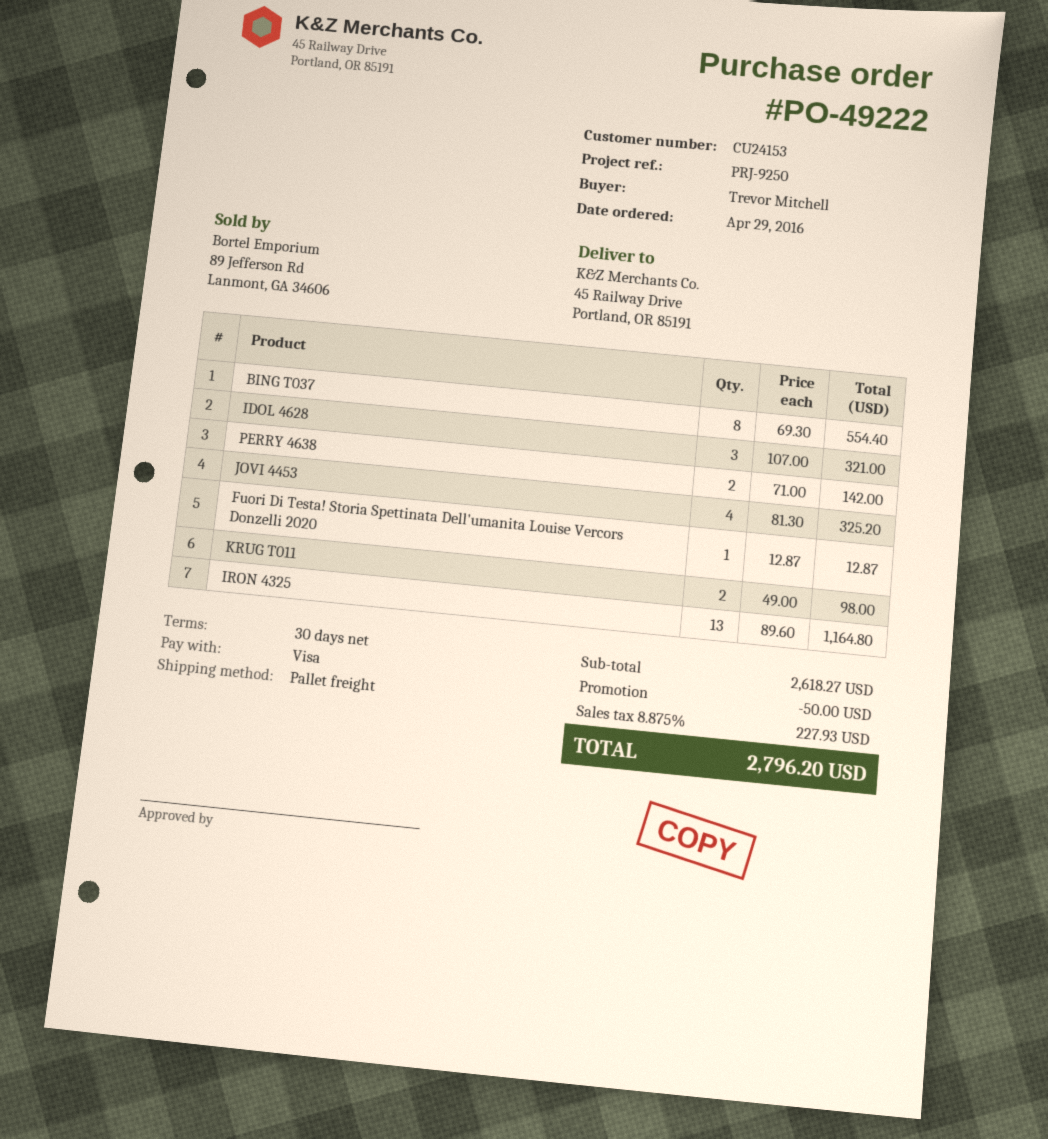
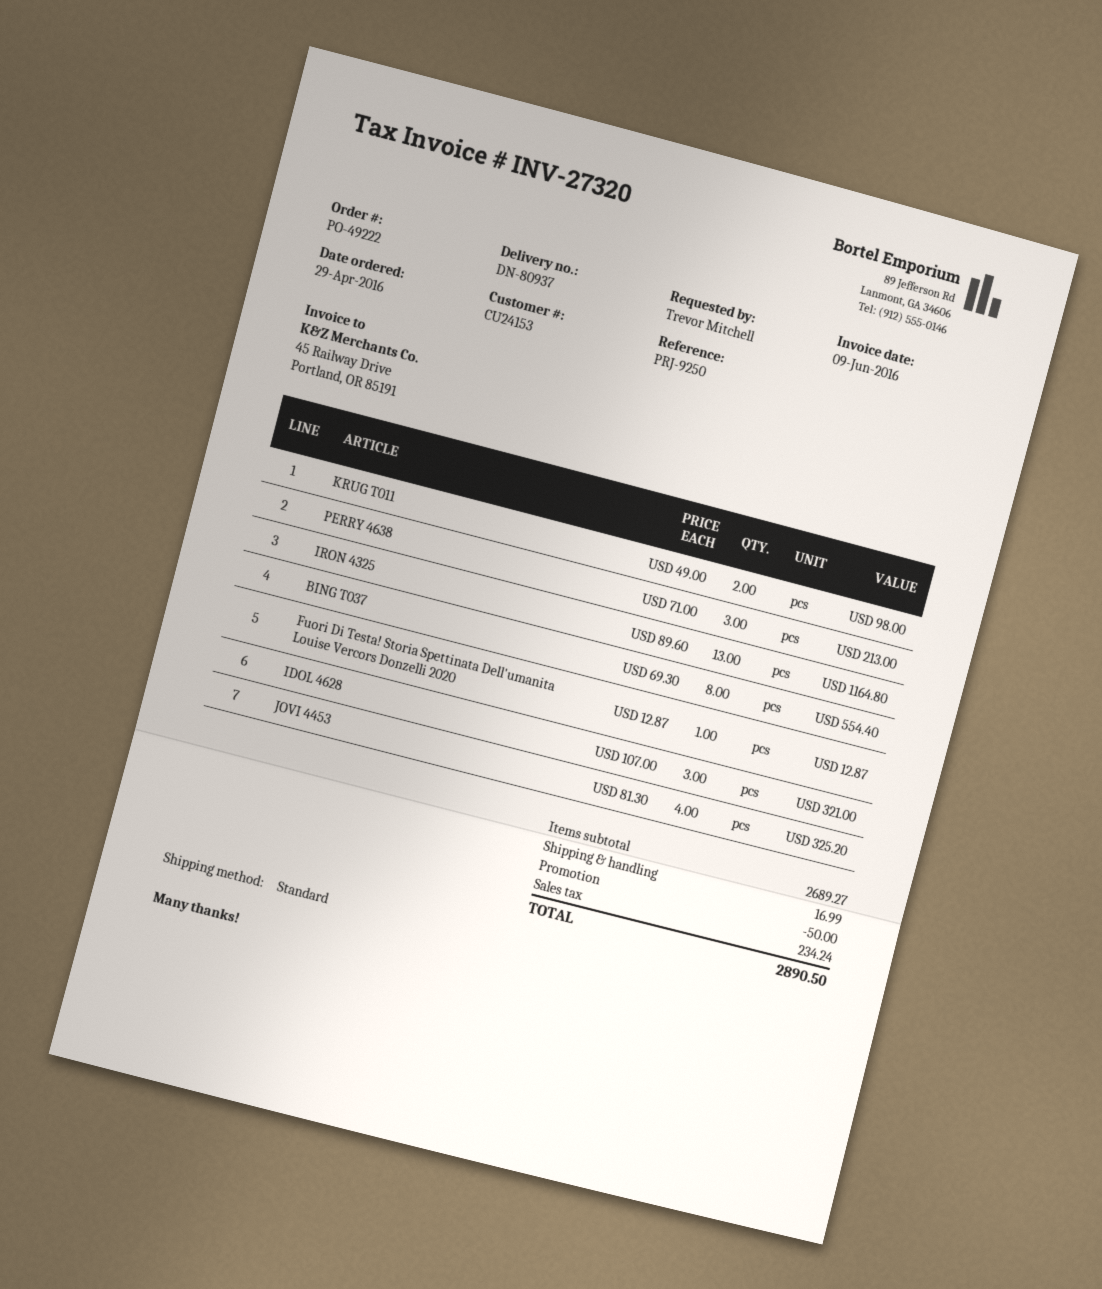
shipping method: pallet freight -> standard
PERRY 4638: 2 x 71.00 = 142.00 -> 3 x 71.00 = 213.00
subtotal: 2618.27 -> 2689.27
shipping: none -> 16.99
tax: 227.93 -> 234.24
total: 2796.20 -> 2890.50

